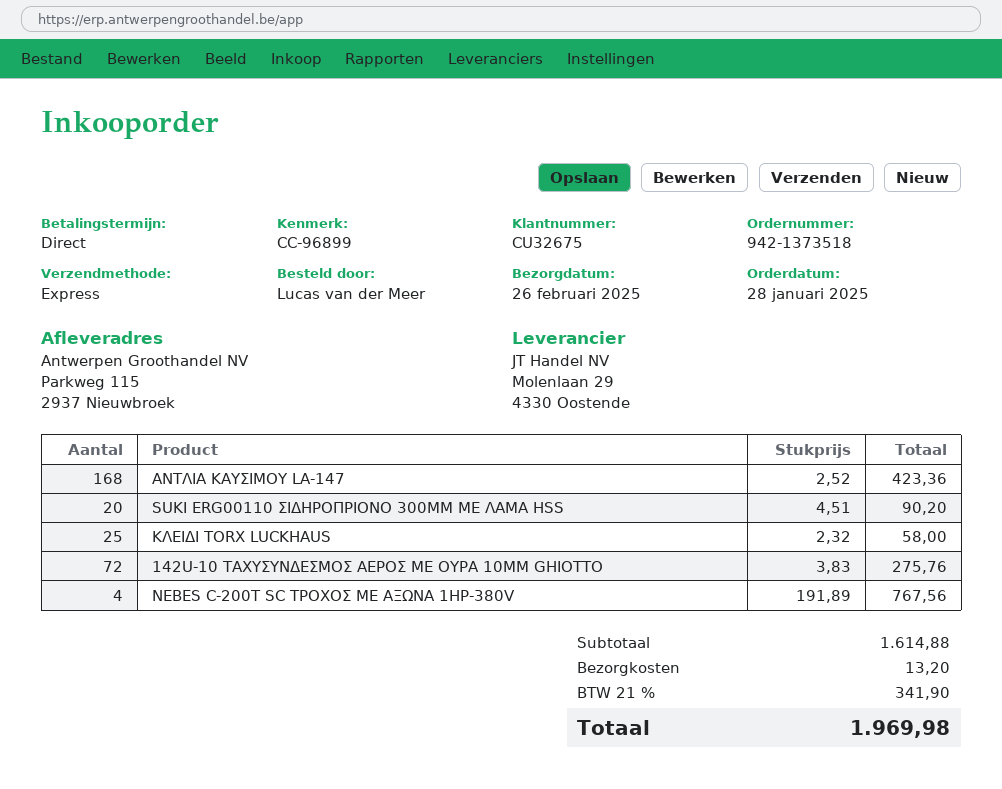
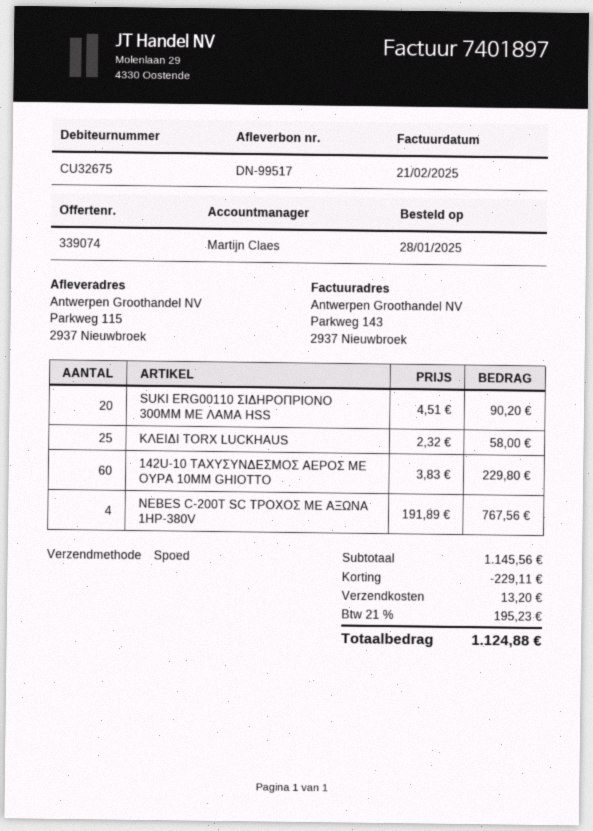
ΑΝΤΛΙΑ ΚΑΥΣΙΜΟΥ LA-147: 168 x 2.52 = 423.36 -> none
142U-10 ΤΑΧΥΣΥΝΔΕΣΜΟΣ ΑΕΡΟΣ ΜΕ ΟΥΡΑ 10MM GHIOTTO: 72 x 3.83 = 275.76 -> 60 x 3.83 = 229.80
subtotal: 1614.88 -> 1145.56
discount: none -> 229.11
tax: 21% = 341.90 -> 21% = 195.23
total: 1969.98 -> 1124.88

